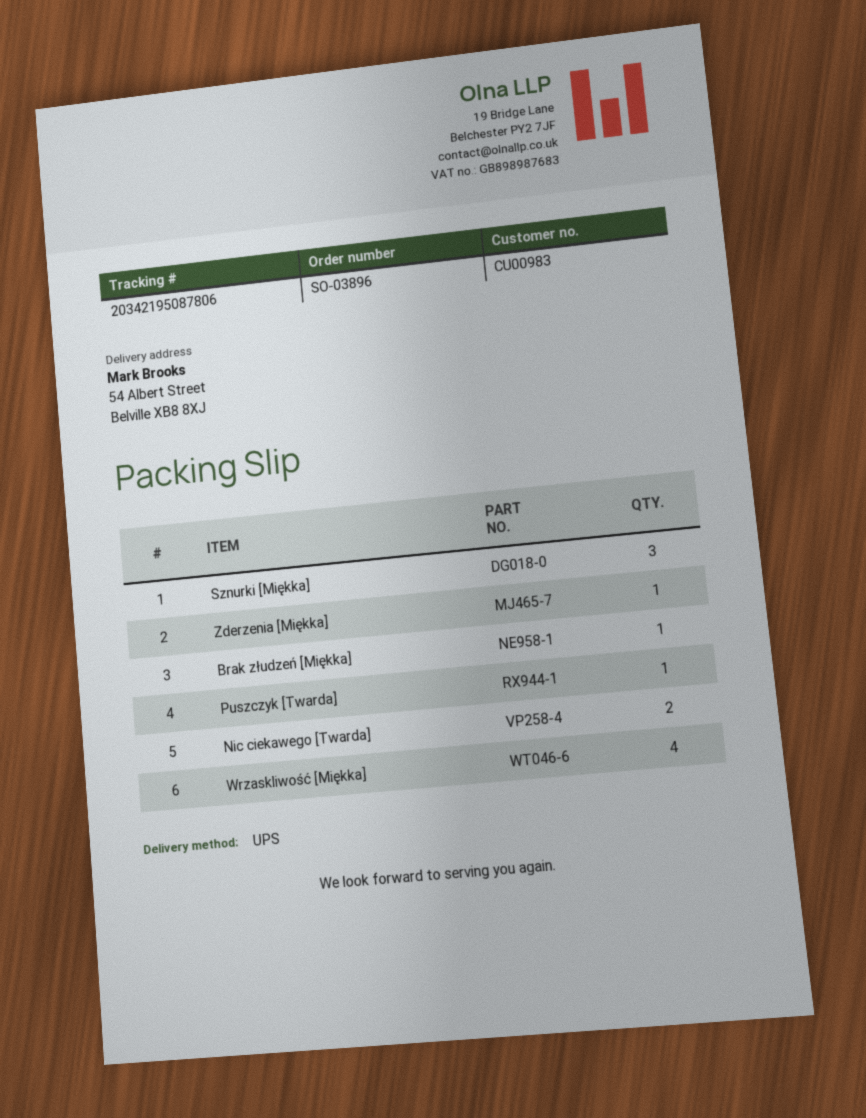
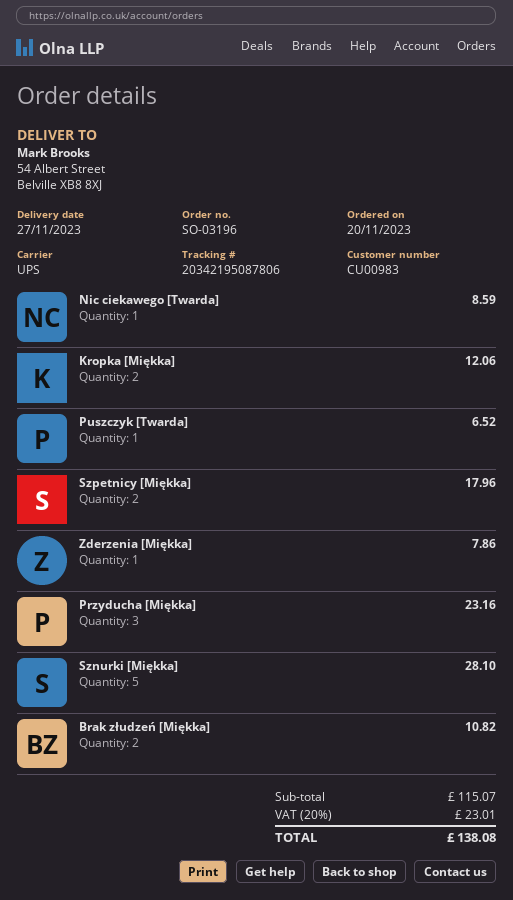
order number: SO-03896 -> SO-03196
Sznurki [Miękka]: 3 -> 5
Brak złudzeń [Miękka]: 1 -> 2
Nic ciekawego [Twarda]: 2 -> 1
Wrzaskliwość [Miękka]: 4 -> none
Kropka [Miękka]: none -> 2
Szpetnicy [Miękka]: none -> 2
Przyducha [Miękka]: none -> 3

